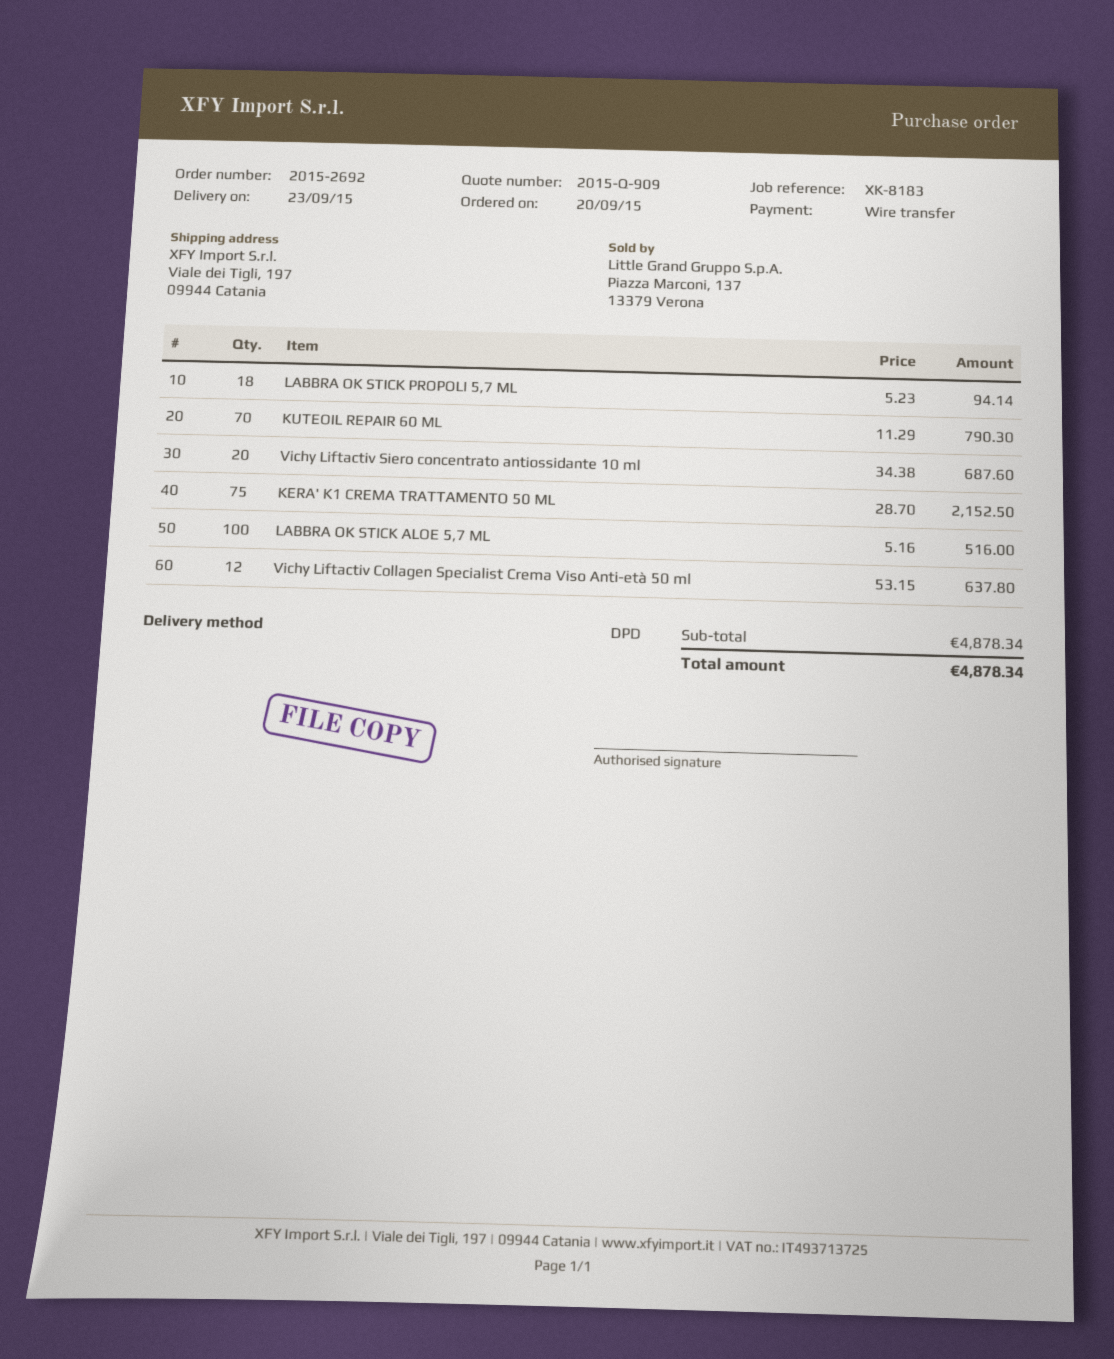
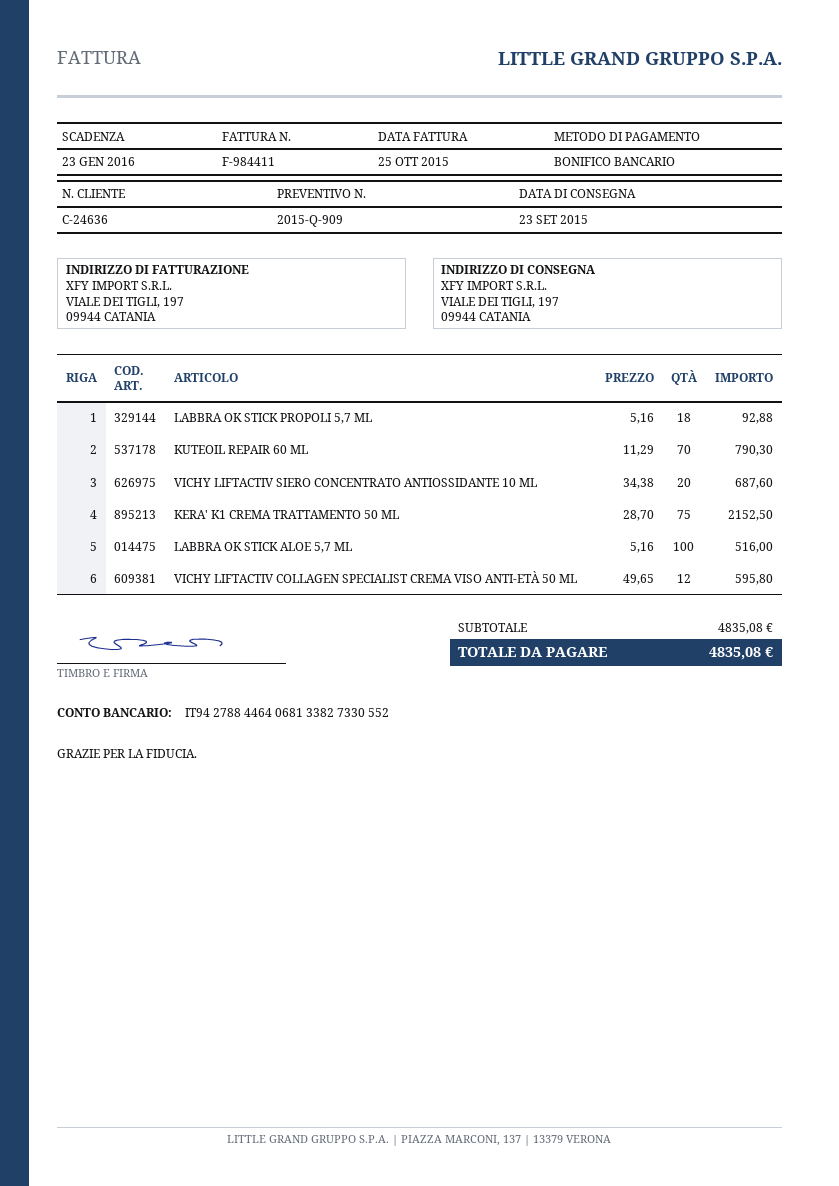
LABBRA OK STICK PROPOLI 5,7 ML: 18 x 5.23 = 94.14 -> 18 x 5.16 = 92.88
Vichy Liftactiv Collagen Specialist Crema Viso Anti-età 50 ml: 12 x 53.15 = 637.80 -> 12 x 49.65 = 595.80
subtotal: 4878.34 -> 4835.08
total: 4878.34 -> 4835.08

